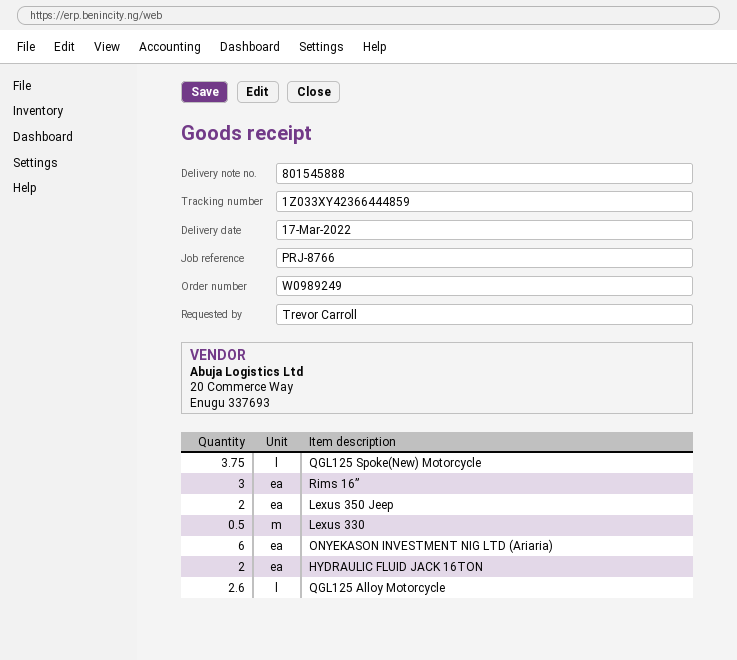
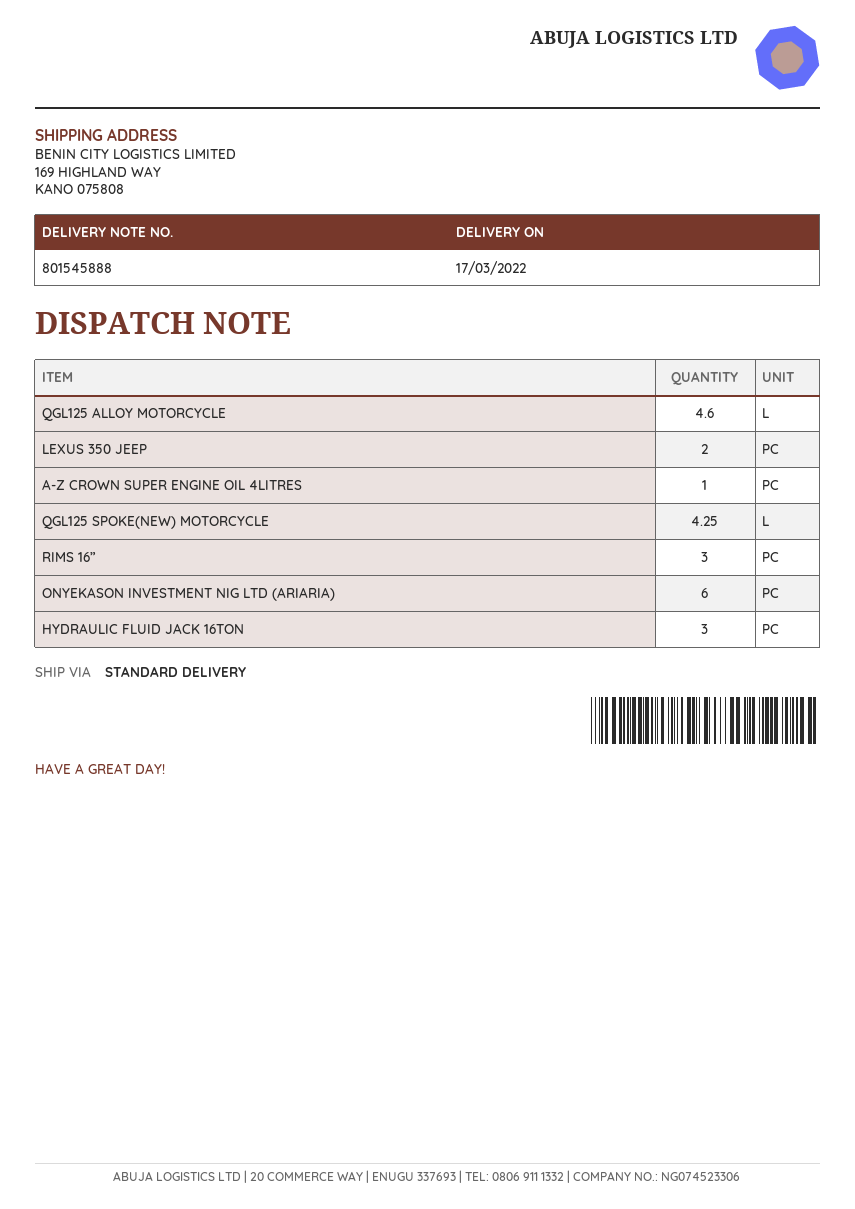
QGL125 Spoke(New) Motorcycle: 3.75 -> 4.25
Lexus 330: 0.5 -> none
HYDRAULIC FLUID JACK 16TON: 2 -> 3
QGL125 Alloy Motorcycle: 2.6 -> 4.6
A-Z CROWN SUPER ENGINE OIL 4LITRES: none -> 1

